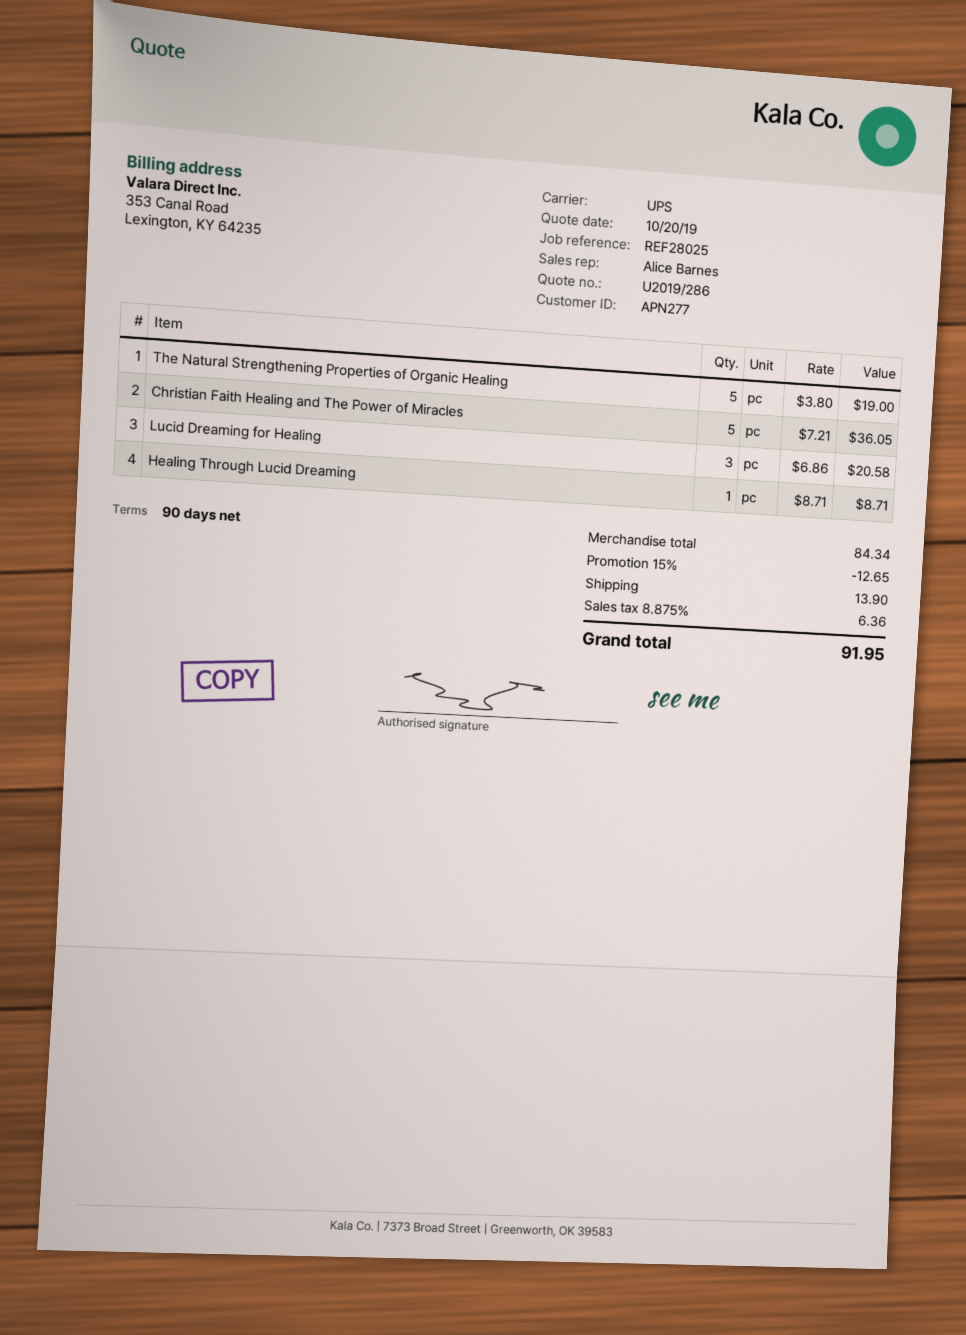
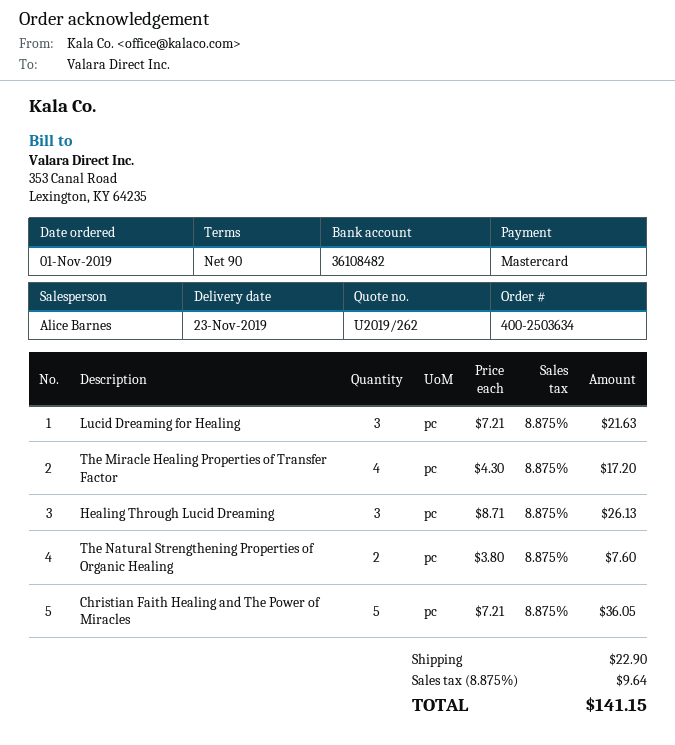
quote number: U2019/286 -> U2019/262
The Natural Strengthening Properties of Organic Healing: 5 x 3.80 = 19.00 -> 2 x 3.80 = 7.60
Lucid Dreaming for Healing: 3 x 6.86 = 20.58 -> 3 x 7.21 = 21.63
Healing Through Lucid Dreaming: 1 x 8.71 = 8.71 -> 3 x 8.71 = 26.13
The Miracle Healing Properties of Transfer Factor: none -> 4 x 4.30 = 17.20
discount: 15% = 12.65 -> none
shipping: 13.90 -> 22.90
tax: 8.875% = 6.36 -> 8.875% = 9.64
total: 91.95 -> 141.15

